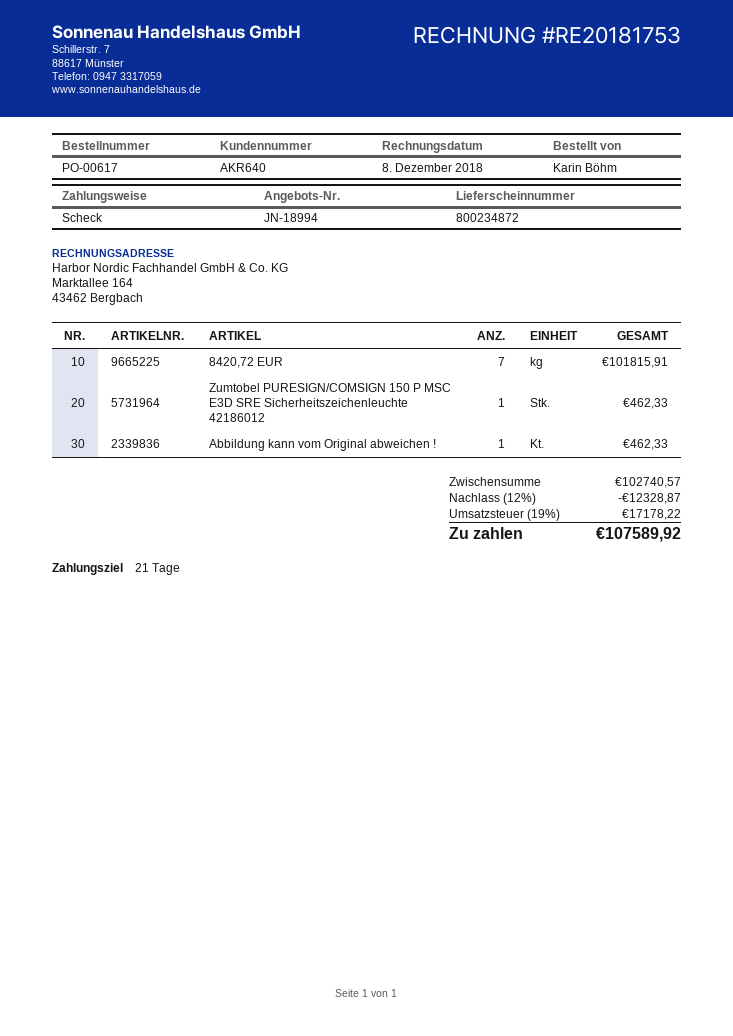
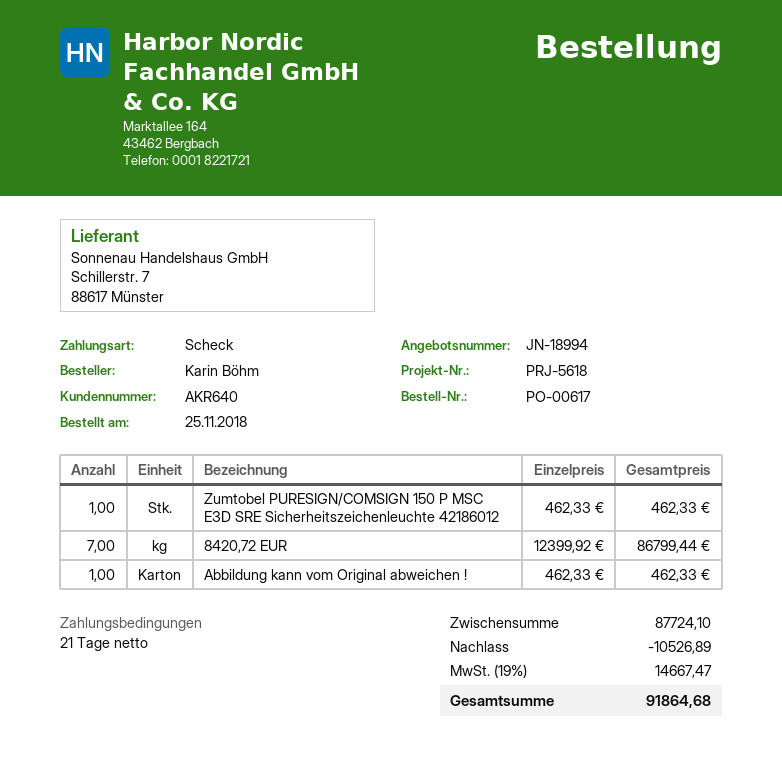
8420,72 EUR: 7 for 101815.91 -> 7 for 86799.44
subtotal: 102740.57 -> 87724.10
discount: 12328.87 -> 10526.89
tax: 19% = 17178.22 -> 19% = 14667.47
total: 107589.92 -> 91864.68

